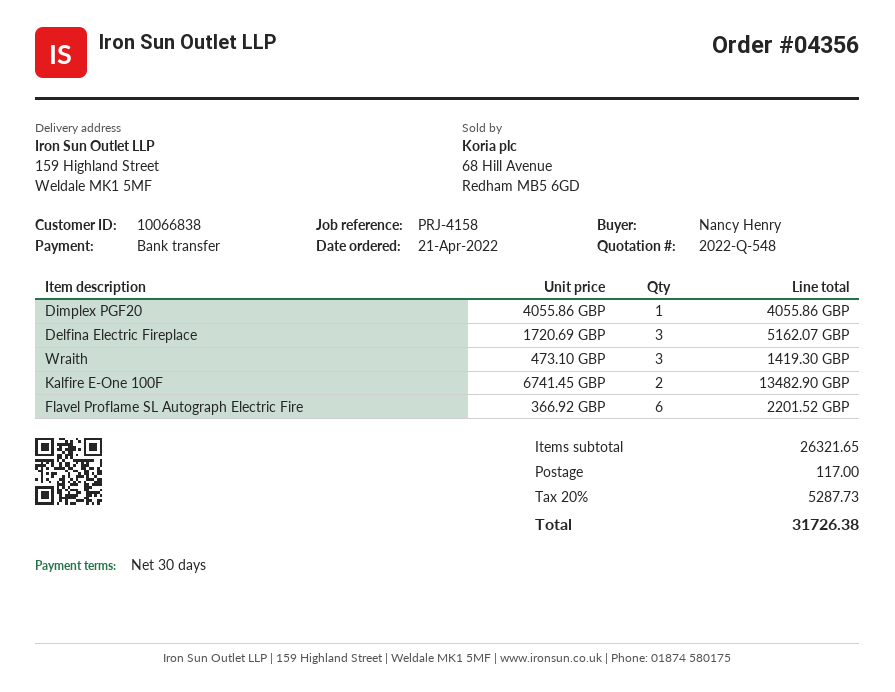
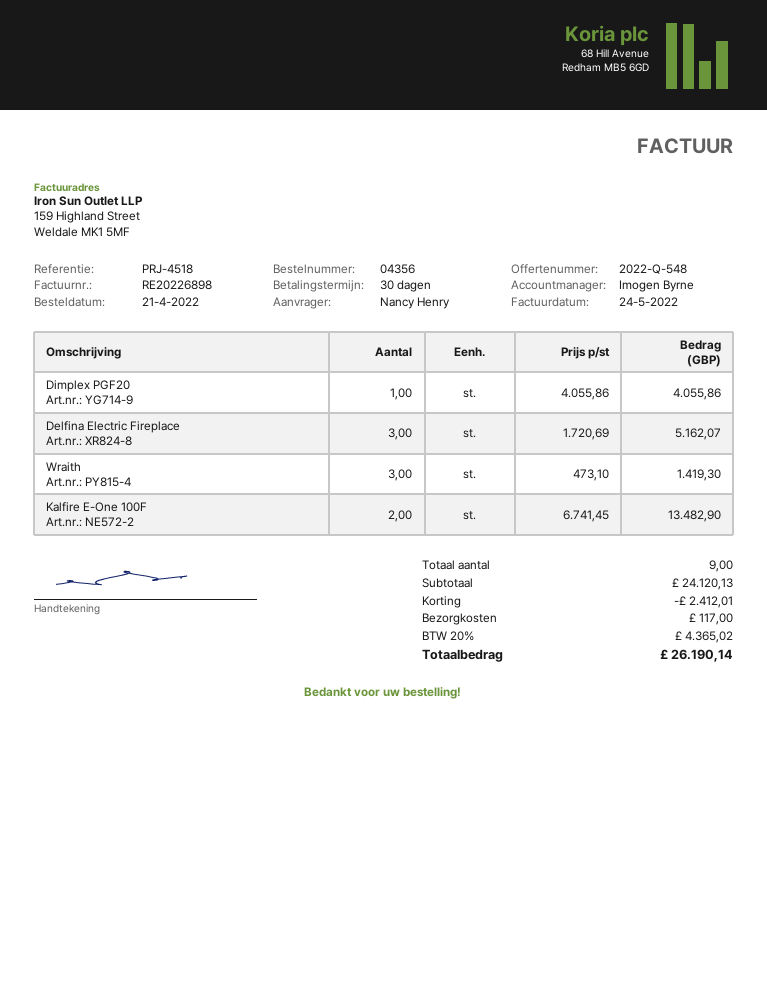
reference: PRJ-4158 -> PRJ-4518
Flavel Proflame SL Autograph Electric Fire: 6 x 366.92 = 2201.52 -> none
subtotal: 26321.65 -> 24120.13
discount: none -> 2412.01
tax: 20% = 5287.73 -> 20% = 4365.02
total: 31726.38 -> 26190.14

